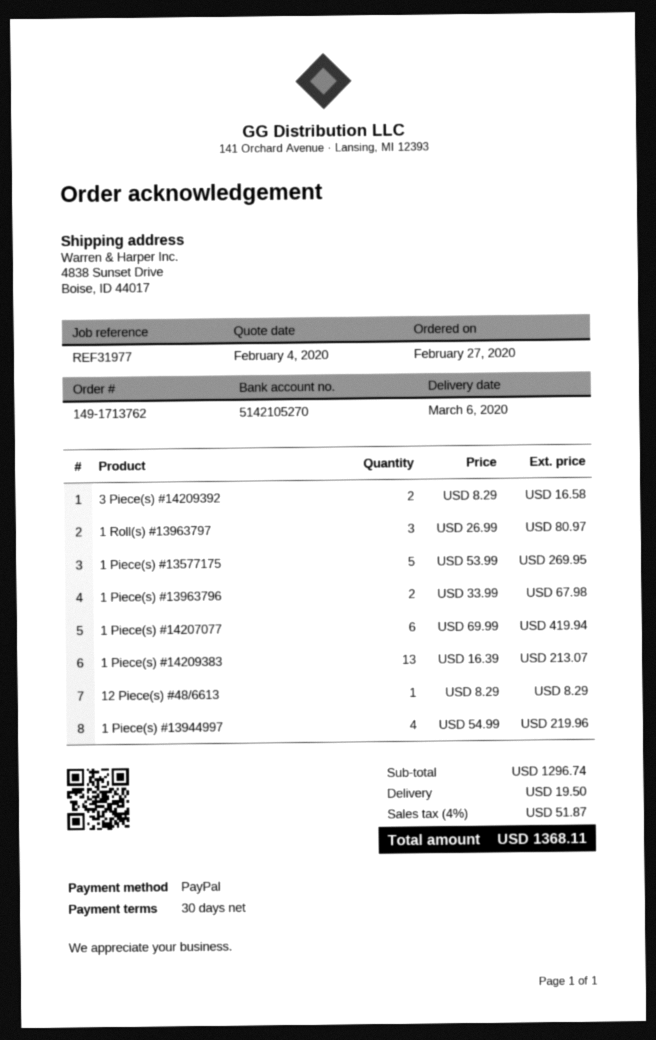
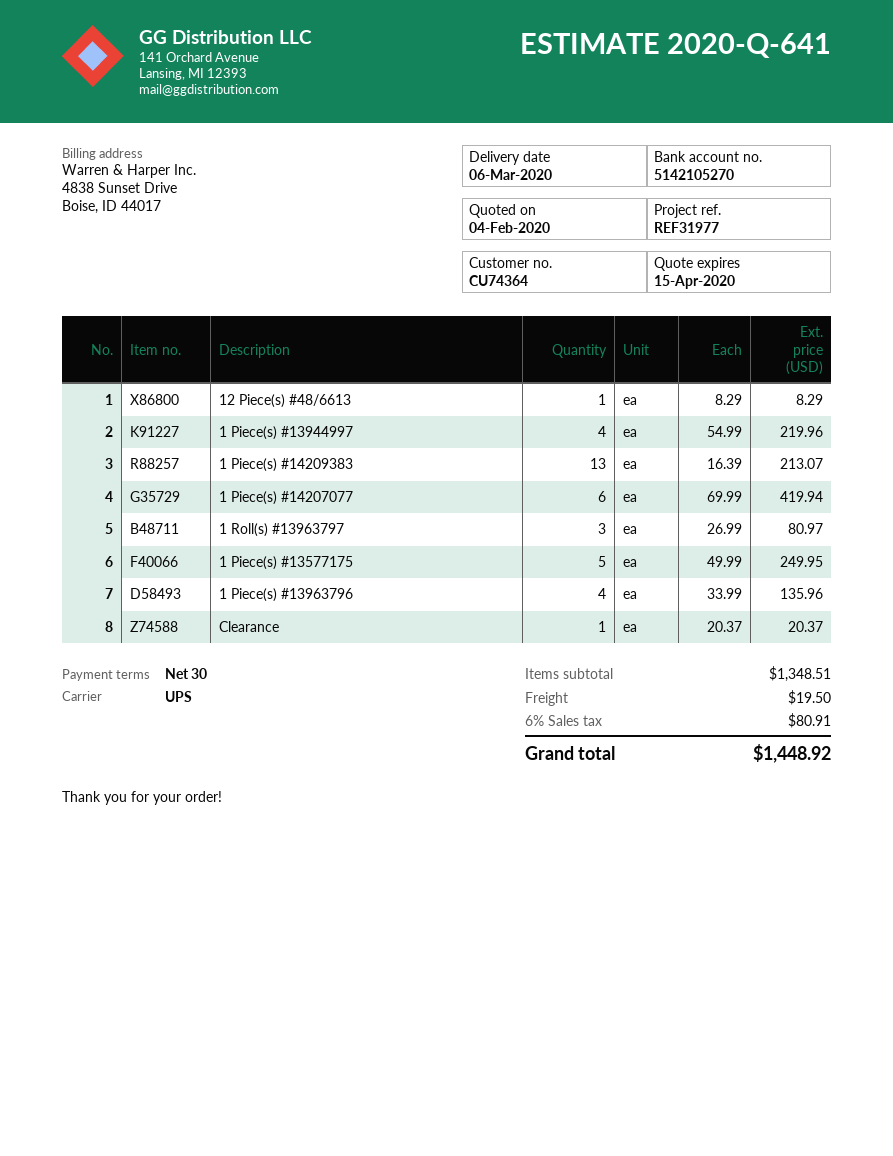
3 Piece(s) #14209392: 2 x 8.29 = 16.58 -> none
1 Piece(s) #13577175: 5 x 53.99 = 269.95 -> 5 x 49.99 = 249.95
1 Piece(s) #13963796: 2 x 33.99 = 67.98 -> 4 x 33.99 = 135.96
Clearance: none -> 1 x 20.37 = 20.37
subtotal: 1296.74 -> 1348.51
tax: 4% = 51.87 -> 6% = 80.91
total: 1368.11 -> 1448.92

